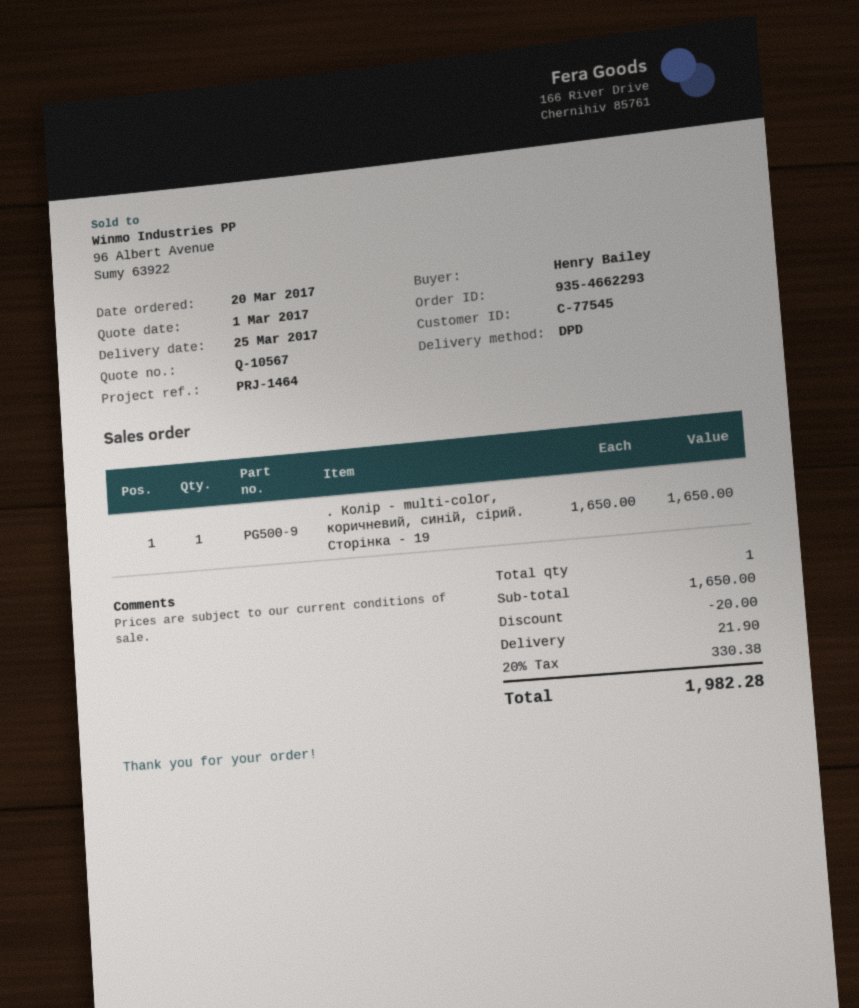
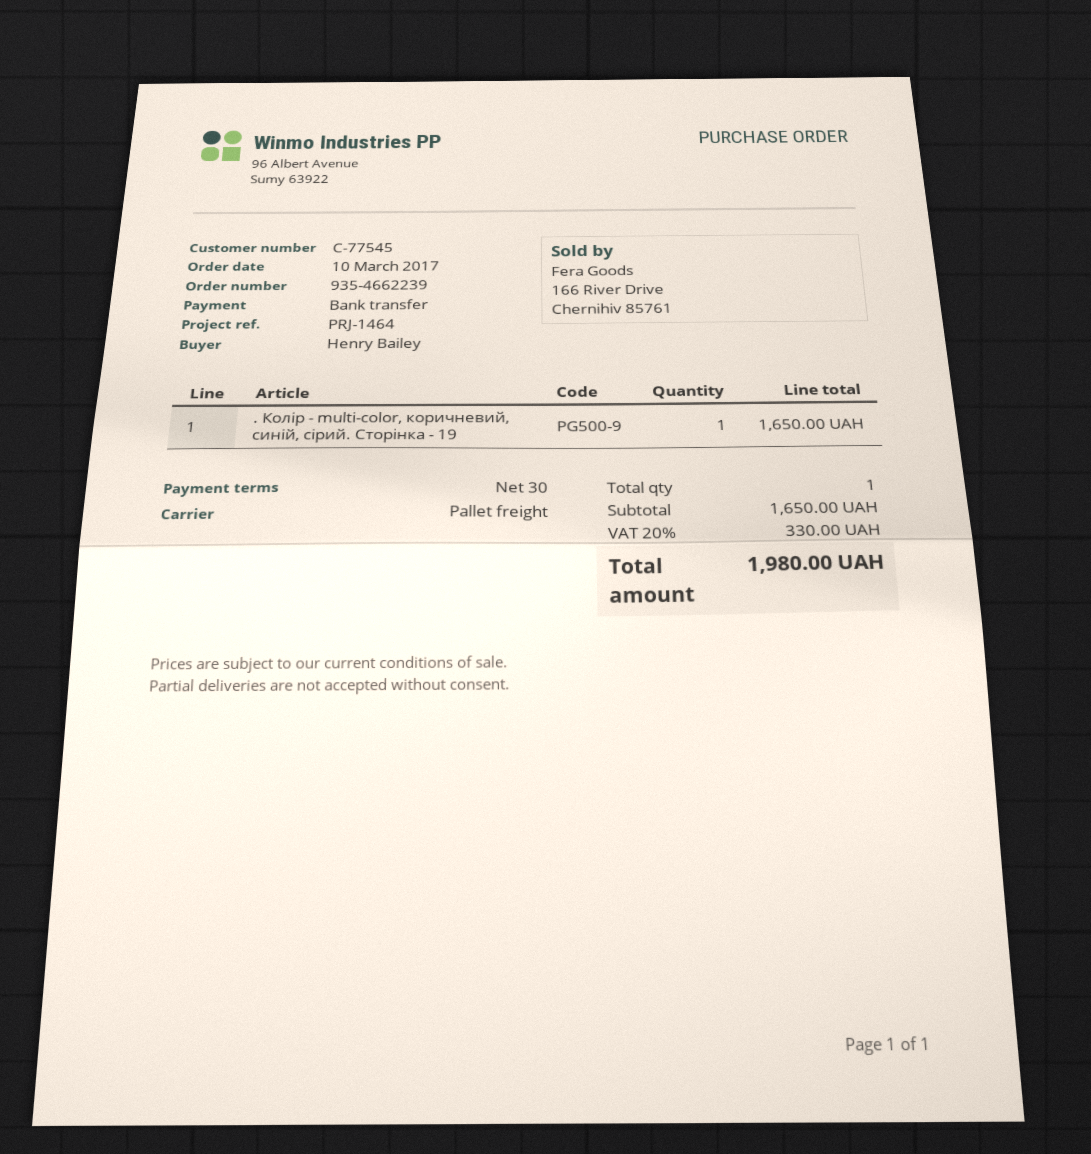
order number: 935-4662293 -> 935-4662239
order date: 2017-03-20 -> 2017-03-10
shipping method: DPD -> pallet freight
discount: 20.00 -> none
shipping: 21.90 -> none
tax: 20% = 330.38 -> 20% = 330.00
total: 1982.28 -> 1980.00

